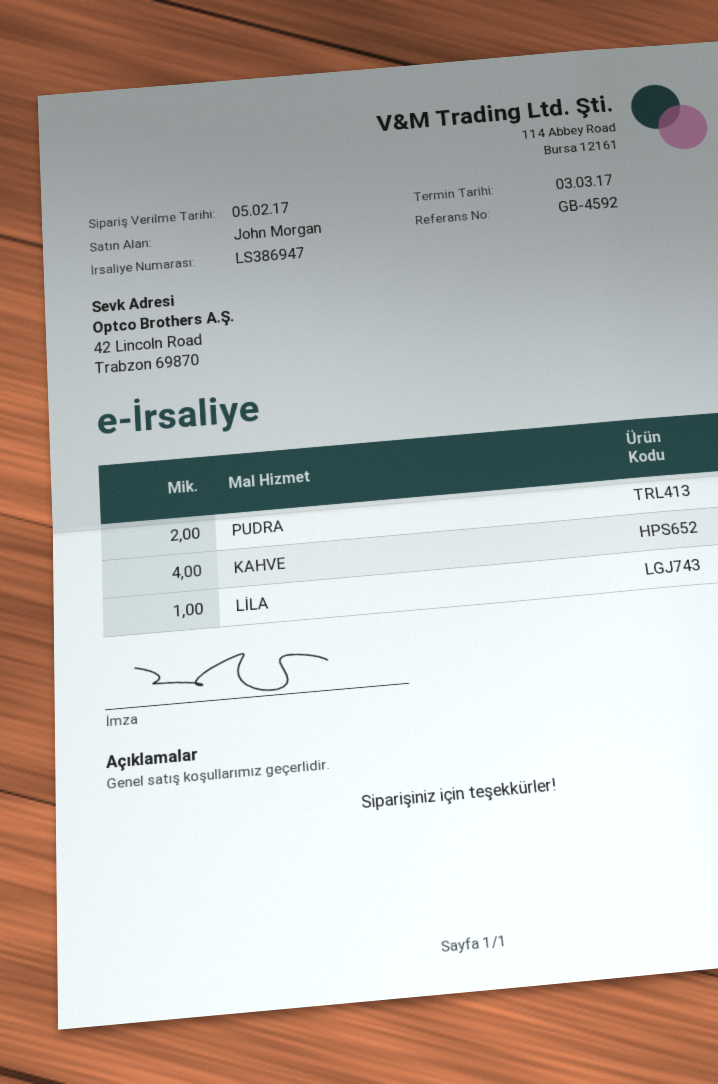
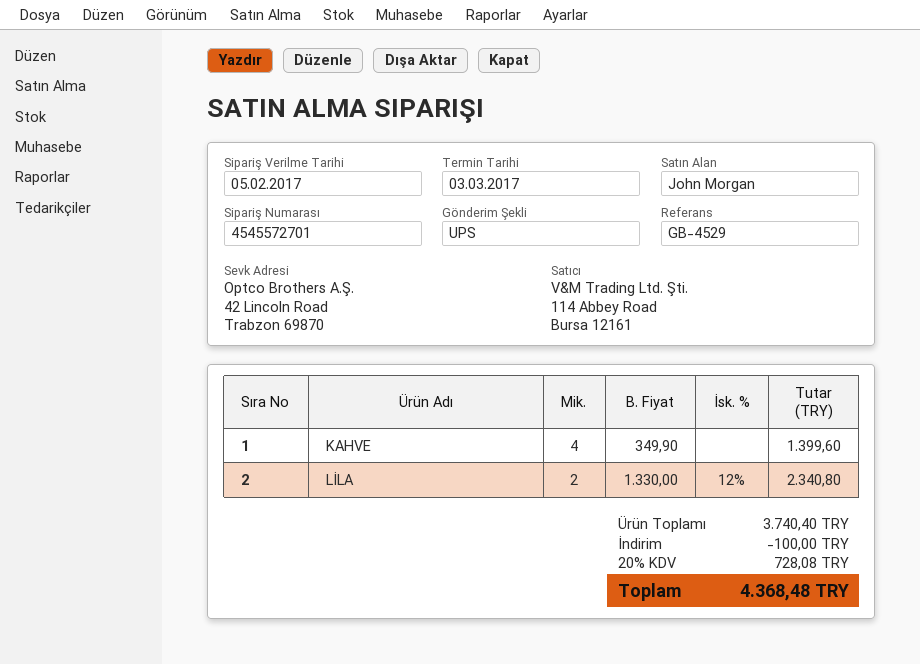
reference: GB-4592 -> GB-4529
PUDRA: 2 -> none
LİLA: 1 -> 2

